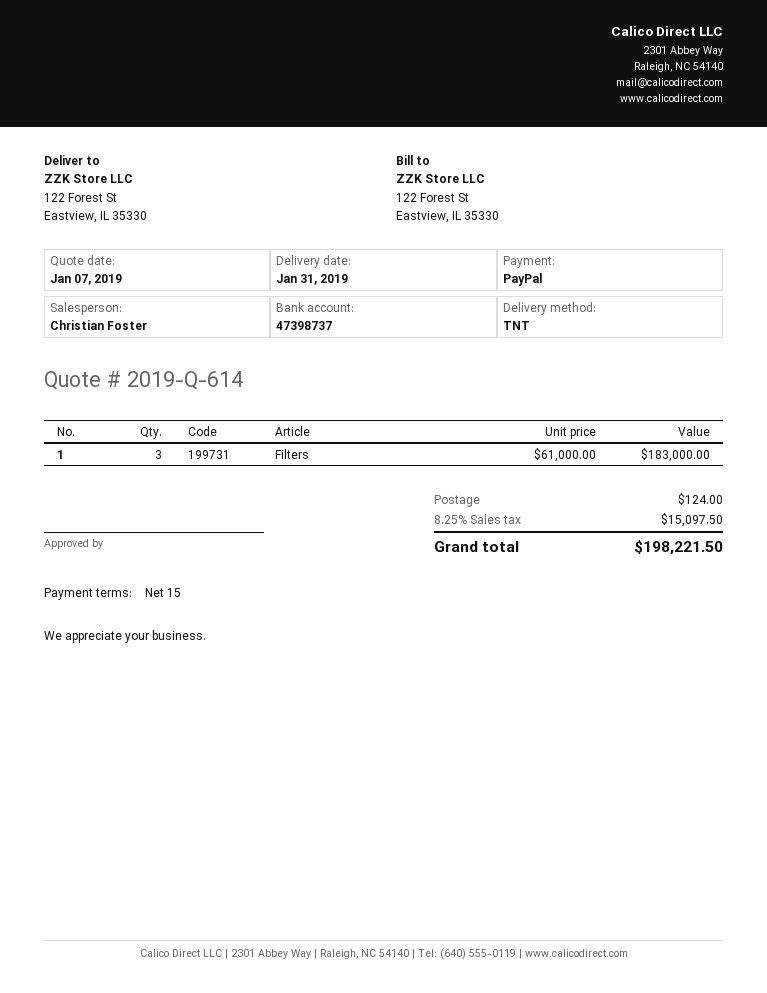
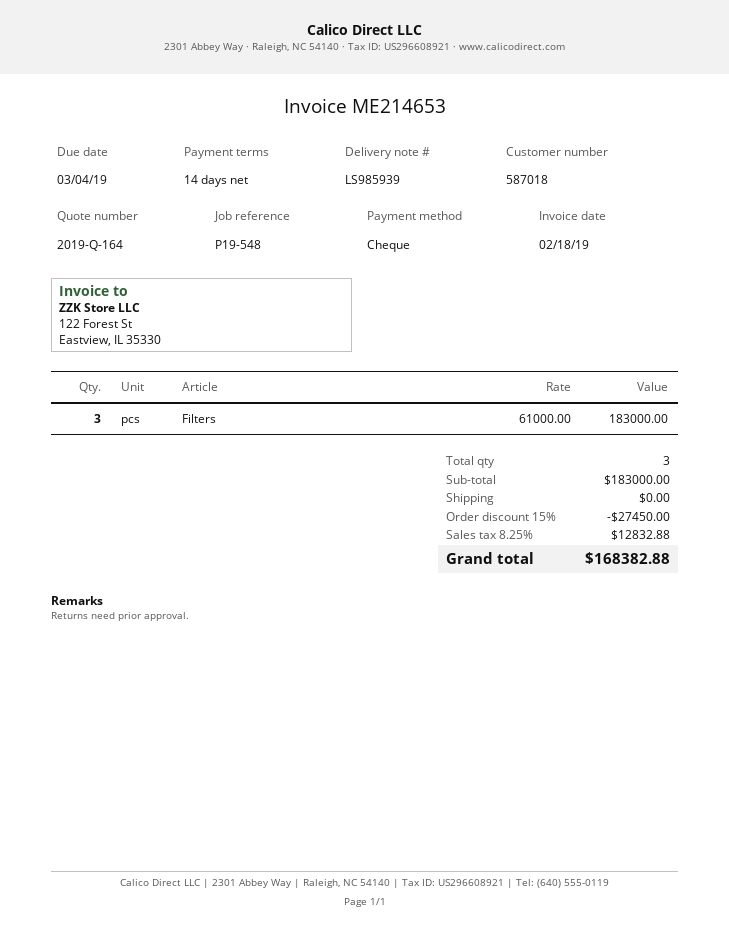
quote number: 2019-Q-614 -> 2019-Q-164
payment terms: 15 days -> 14 days
payment method: PayPal -> cheque
discount: none -> 15% = 27450.00
shipping: 124.00 -> 0.00
tax: 8.25% = 15097.50 -> 8.25% = 12832.88
total: 198221.50 -> 168382.88

